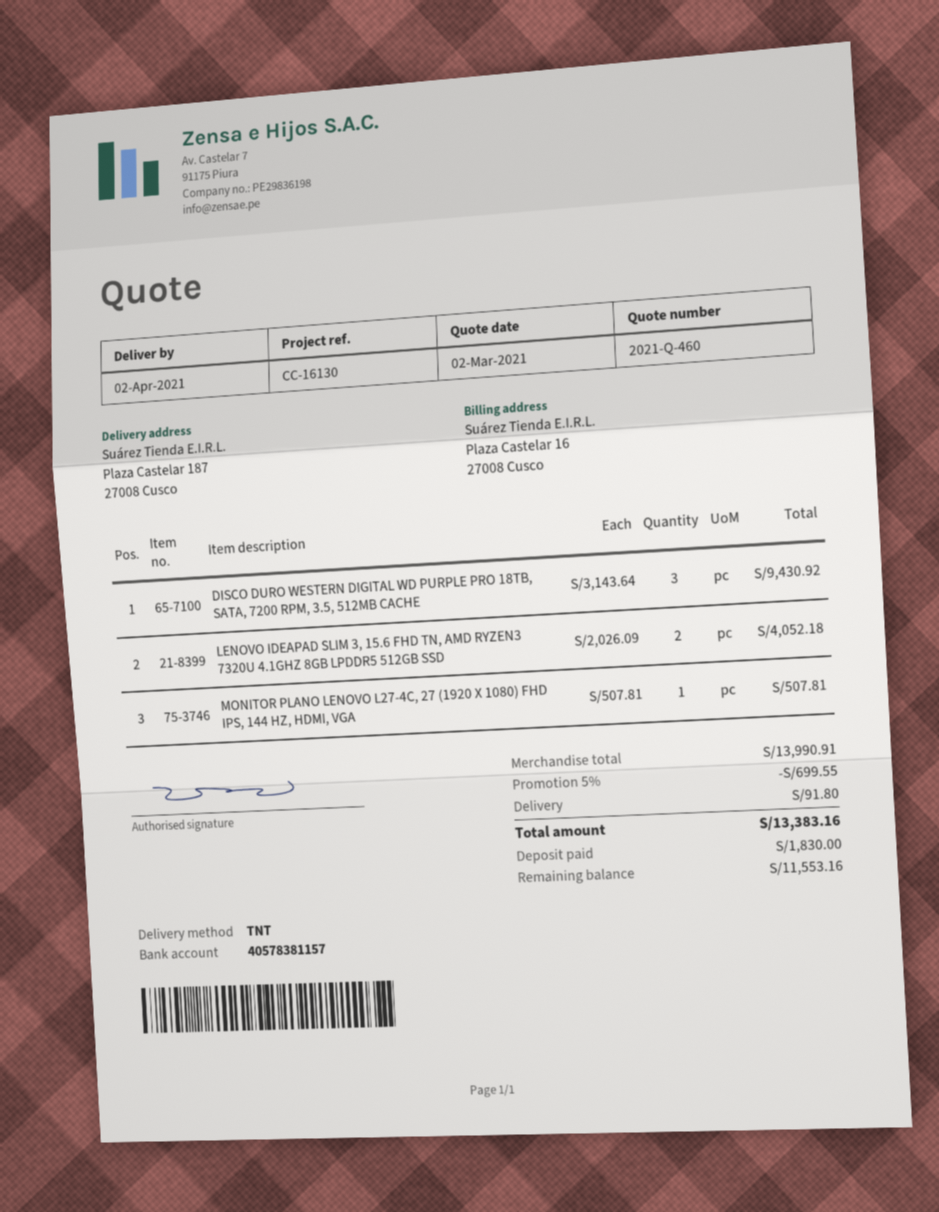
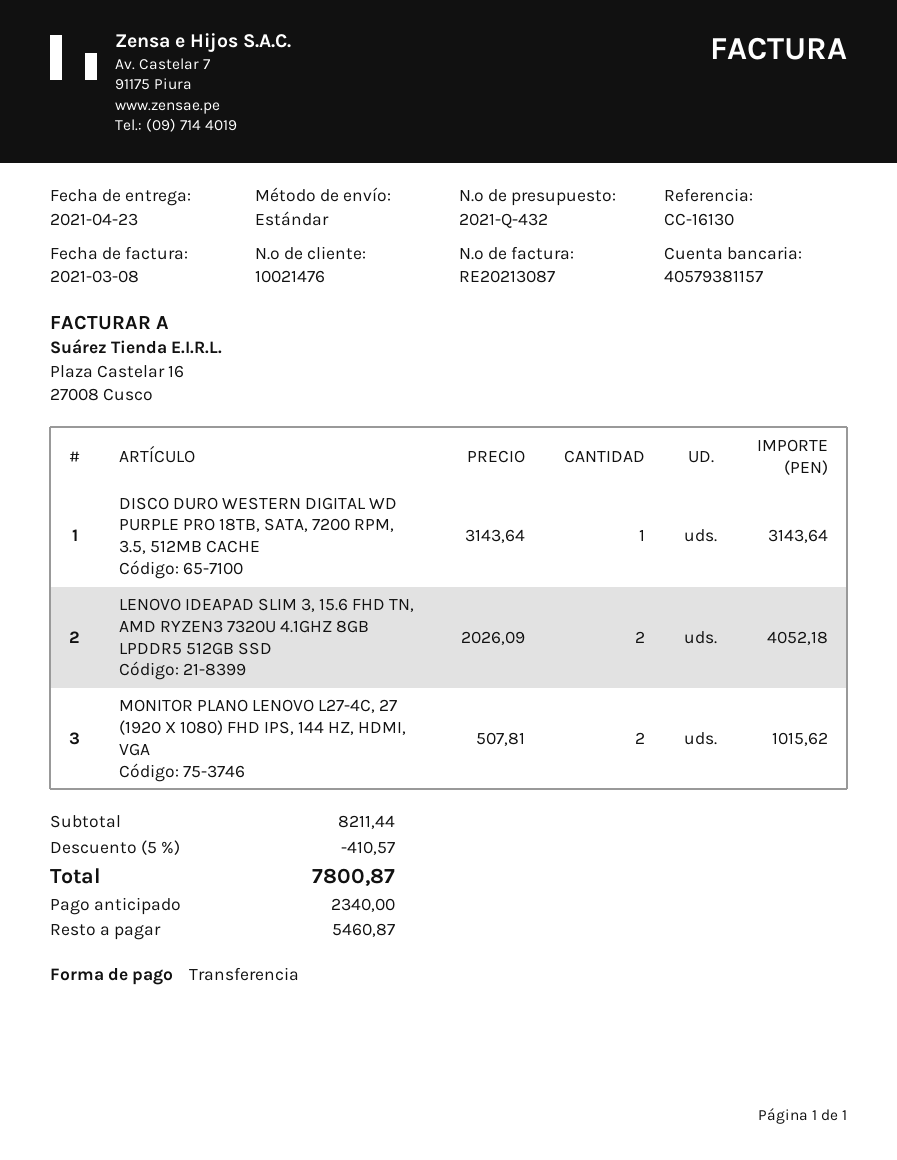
quote number: 2021-Q-460 -> 2021-Q-432
delivery date: 2021-04-02 -> 2021-04-23
bank account: 40578381157 -> 40579381157
shipping method: TNT -> standard
DISCO DURO WESTERN DIGITAL WD PURPLE PRO 18TB, SATA, 7200 RPM, 3.5, 512MB CACHE: 3 x 3143.64 = 9430.92 -> 1 x 3143.64 = 3143.64
MONITOR PLANO LENOVO L27-4C, 27 (1920 X 1080) FHD IPS, 144 HZ, HDMI, VGA: 1 x 507.81 = 507.81 -> 2 x 507.81 = 1015.62
subtotal: 13990.91 -> 8211.44
discount: 5% = 699.55 -> 5% = 410.57
shipping: 91.80 -> none
total: 13383.16 -> 7800.87
deposit: 1830.00 -> 2340.00
balance: 11553.16 -> 5460.87

